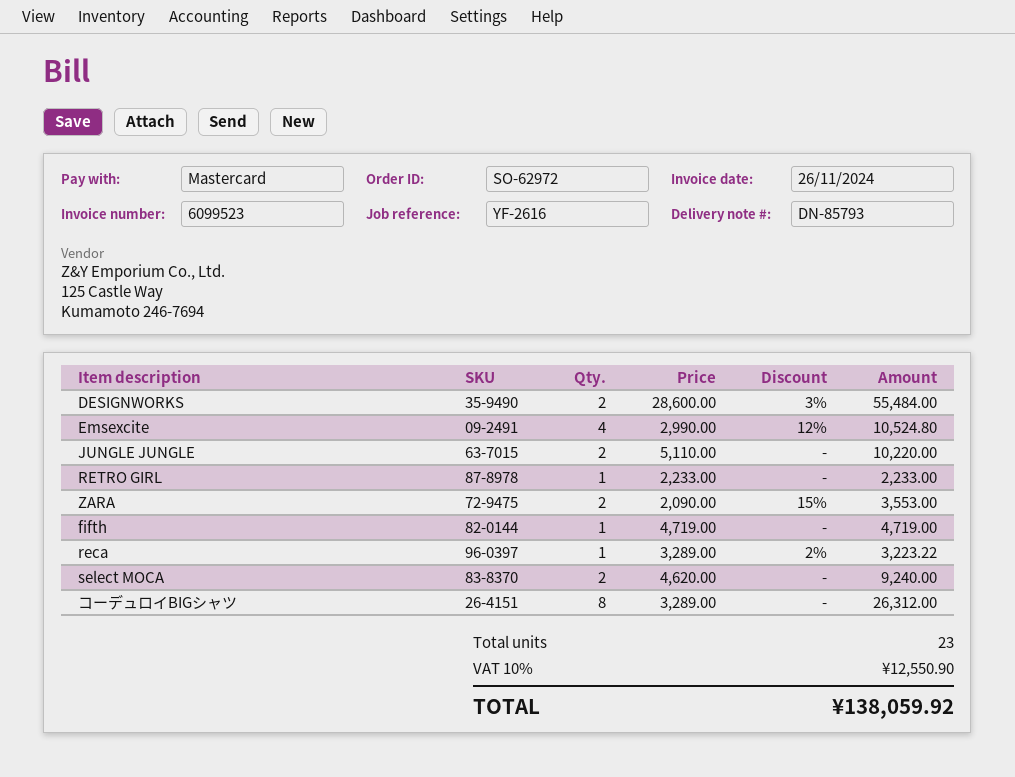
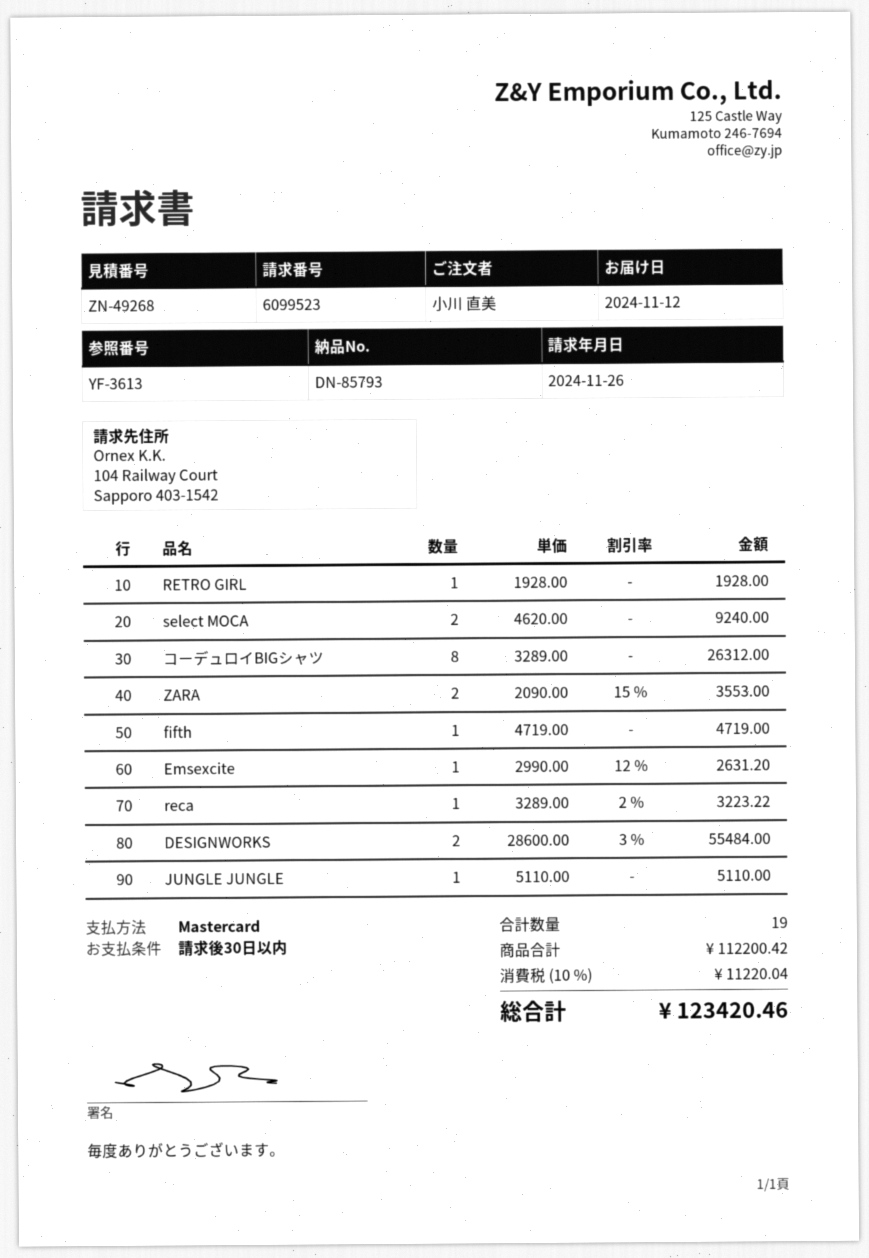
reference: YF-2616 -> YF-3613
Emsexcite: 4 x 2990.00 - 12% = 10524.80 -> 1 x 2990.00 - 12% = 2631.20
JUNGLE JUNGLE: 2 x 5110.00 = 10220.00 -> 1 x 5110.00 = 5110.00
RETRO GIRL: 1 x 2233.00 = 2233.00 -> 1 x 1928.00 = 1928.00
total quantity: 23 -> 19
tax: 10% = 12550.90 -> 10% = 11220.04
total: 138059.92 -> 123420.46

